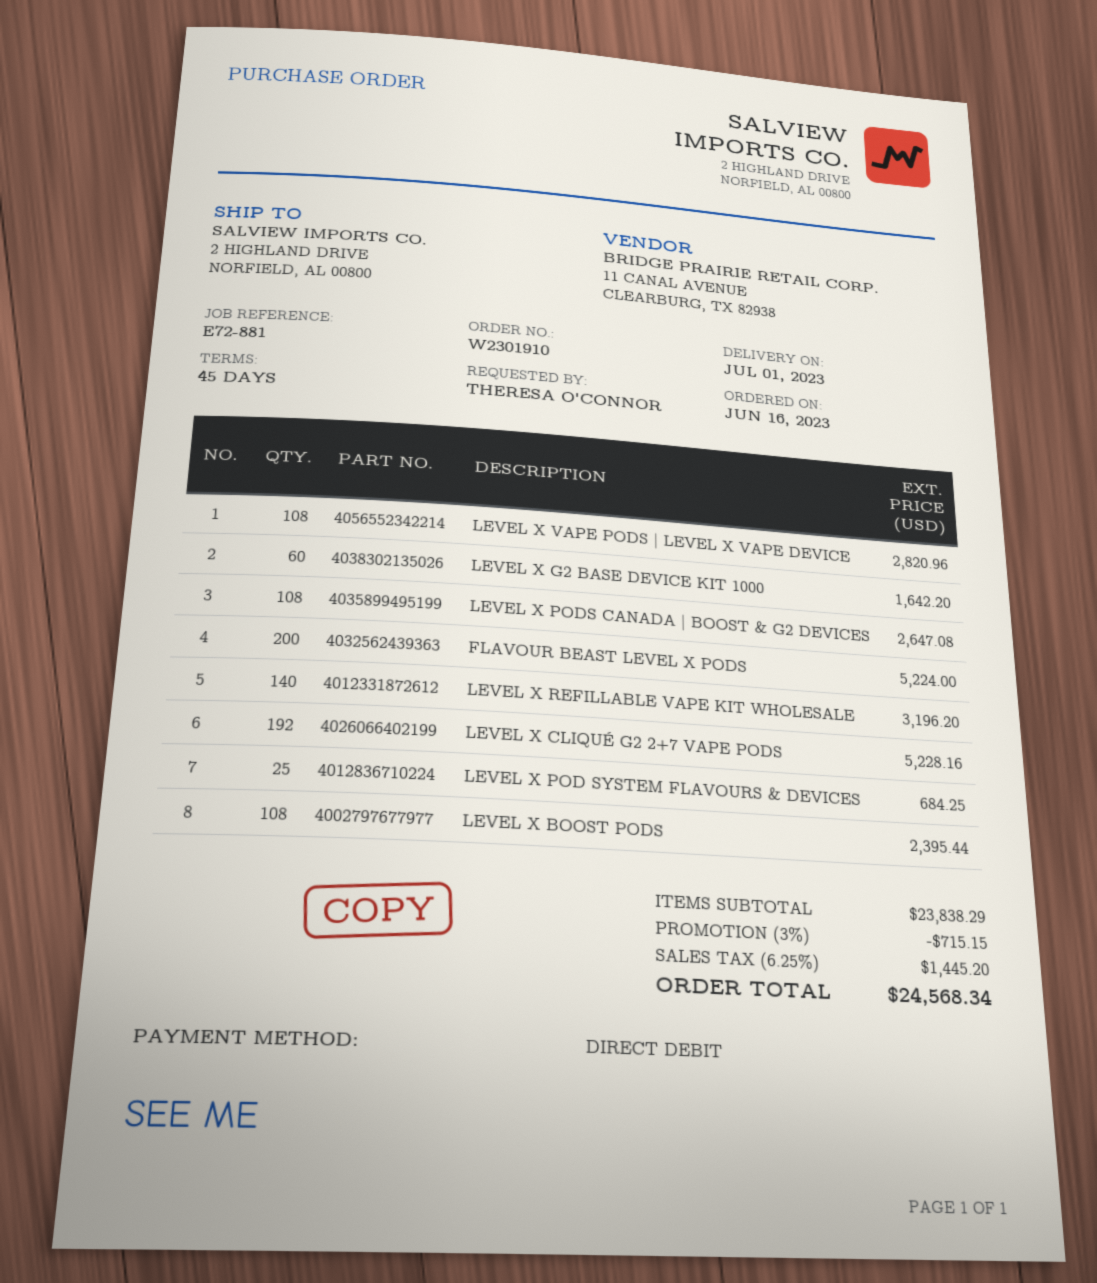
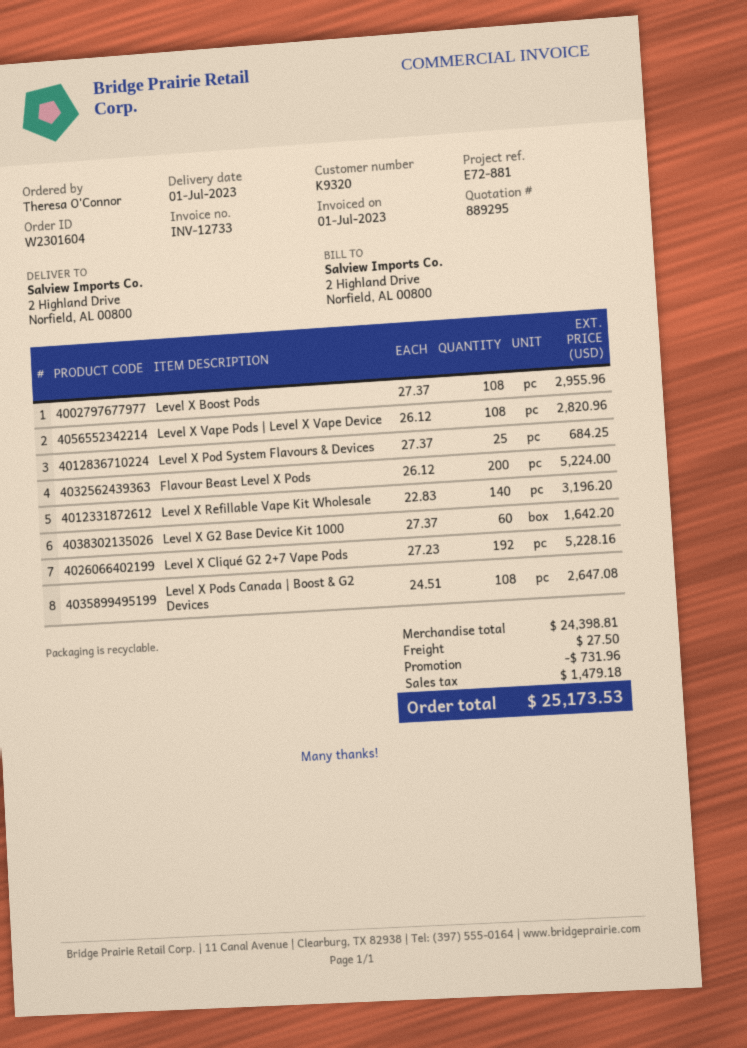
order number: W2301910 -> W2301604
LEVEL X BOOST PODS: 108 for 2395.44 -> 108 for 2955.96
subtotal: 23838.29 -> 24398.81
discount: 715.15 -> 731.96
shipping: none -> 27.50
tax: 1445.20 -> 1479.18
total: 24568.34 -> 25173.53

